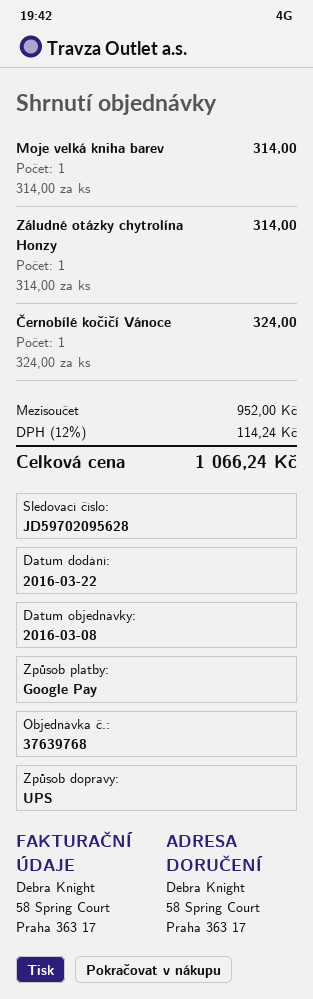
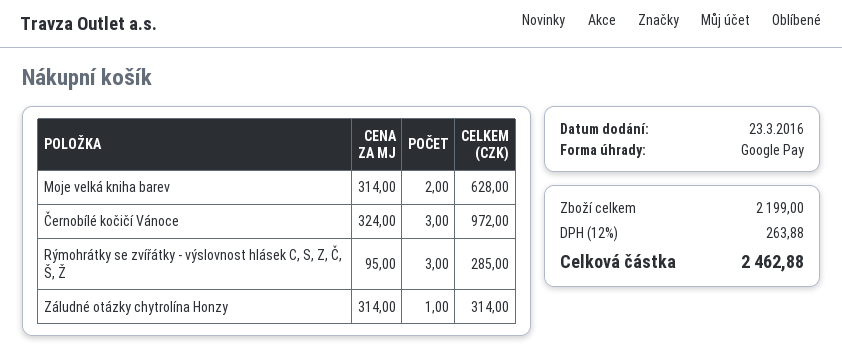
delivery date: 2016-03-22 -> 2016-03-23
Moje velká kniha barev: 1 x 314.00 = 314.00 -> 2 x 314.00 = 628.00
Černobílé kočičí Vánoce: 1 x 324.00 = 324.00 -> 3 x 324.00 = 972.00
Rýmohrátky se zvířátky - výslovnost hlásek C, S, Z, Č, Š, Ž: none -> 3 x 95.00 = 285.00
subtotal: 952.00 -> 2199.00
tax: 12% = 114.24 -> 12% = 263.88
total: 1066.24 -> 2462.88

